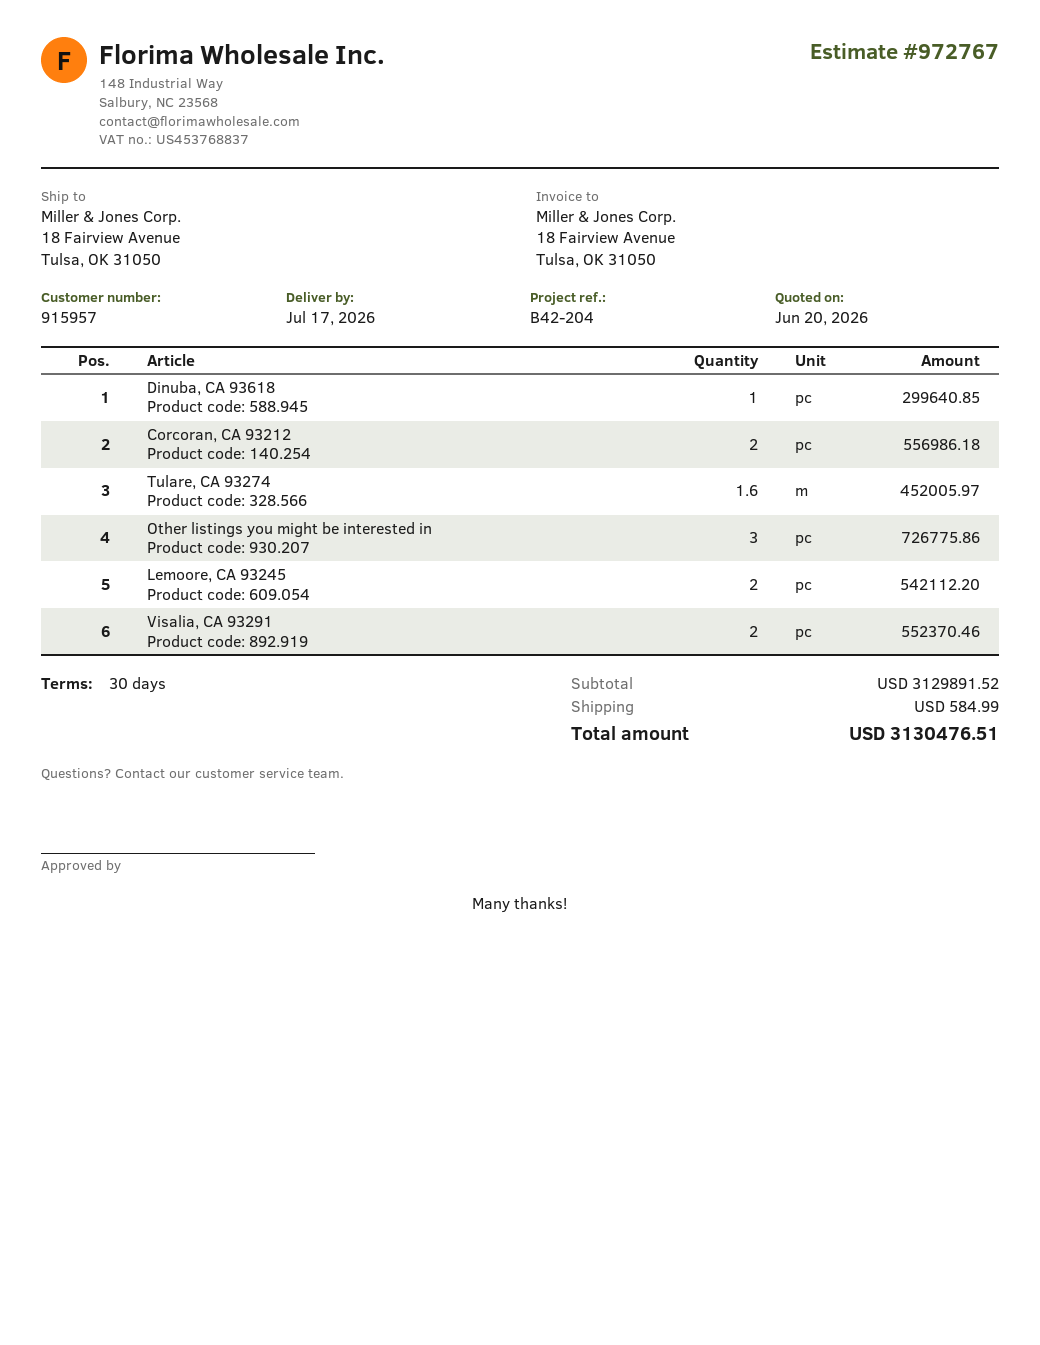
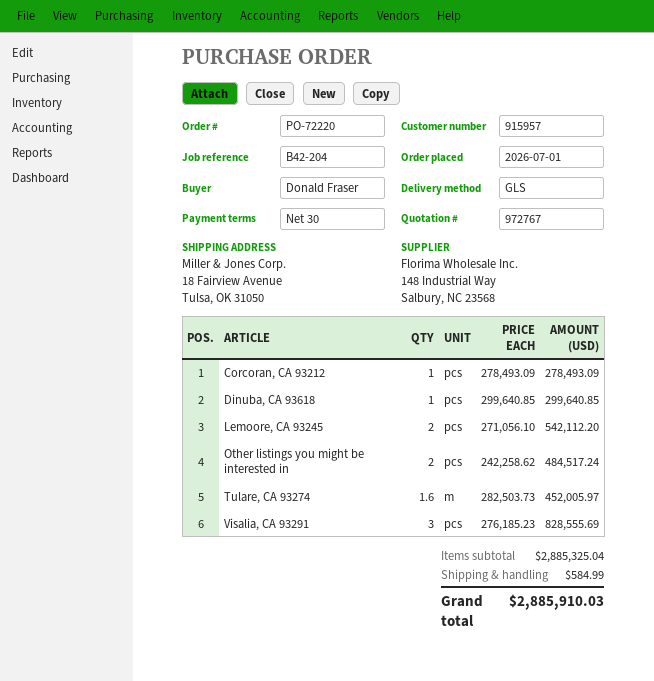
Corcoran, CA 93212: 2 for 556986.18 -> 1 for 278493.09
Other listings you might be interested in: 3 for 726775.86 -> 2 for 484517.24
Visalia, CA 93291: 2 for 552370.46 -> 3 for 828555.69
subtotal: 3129891.52 -> 2885325.04
total: 3130476.51 -> 2885910.03

